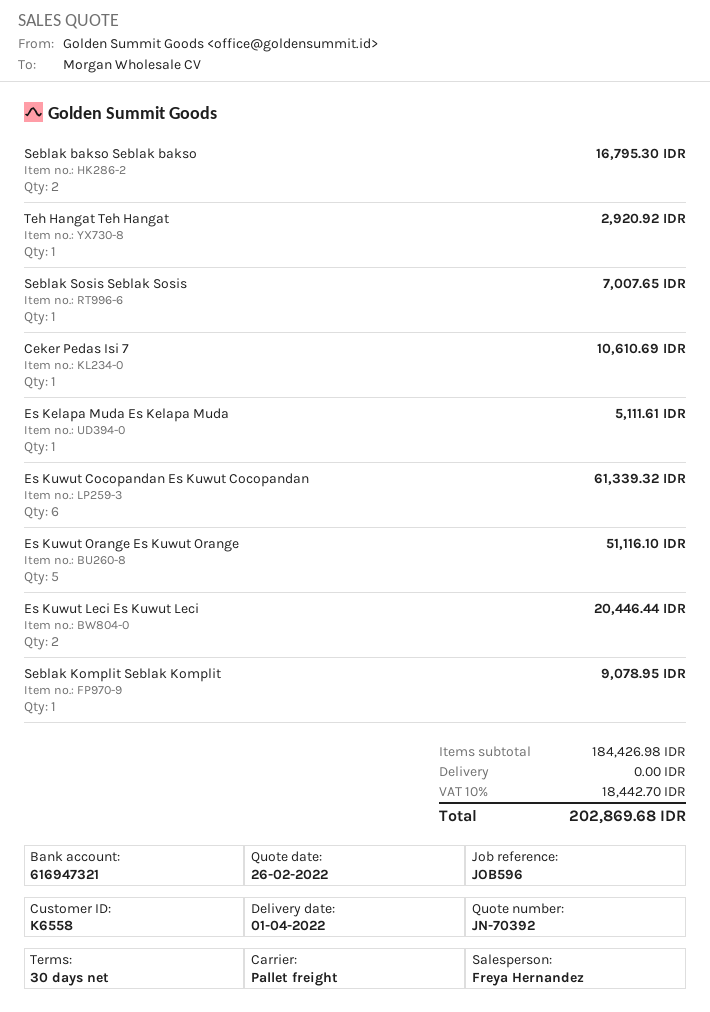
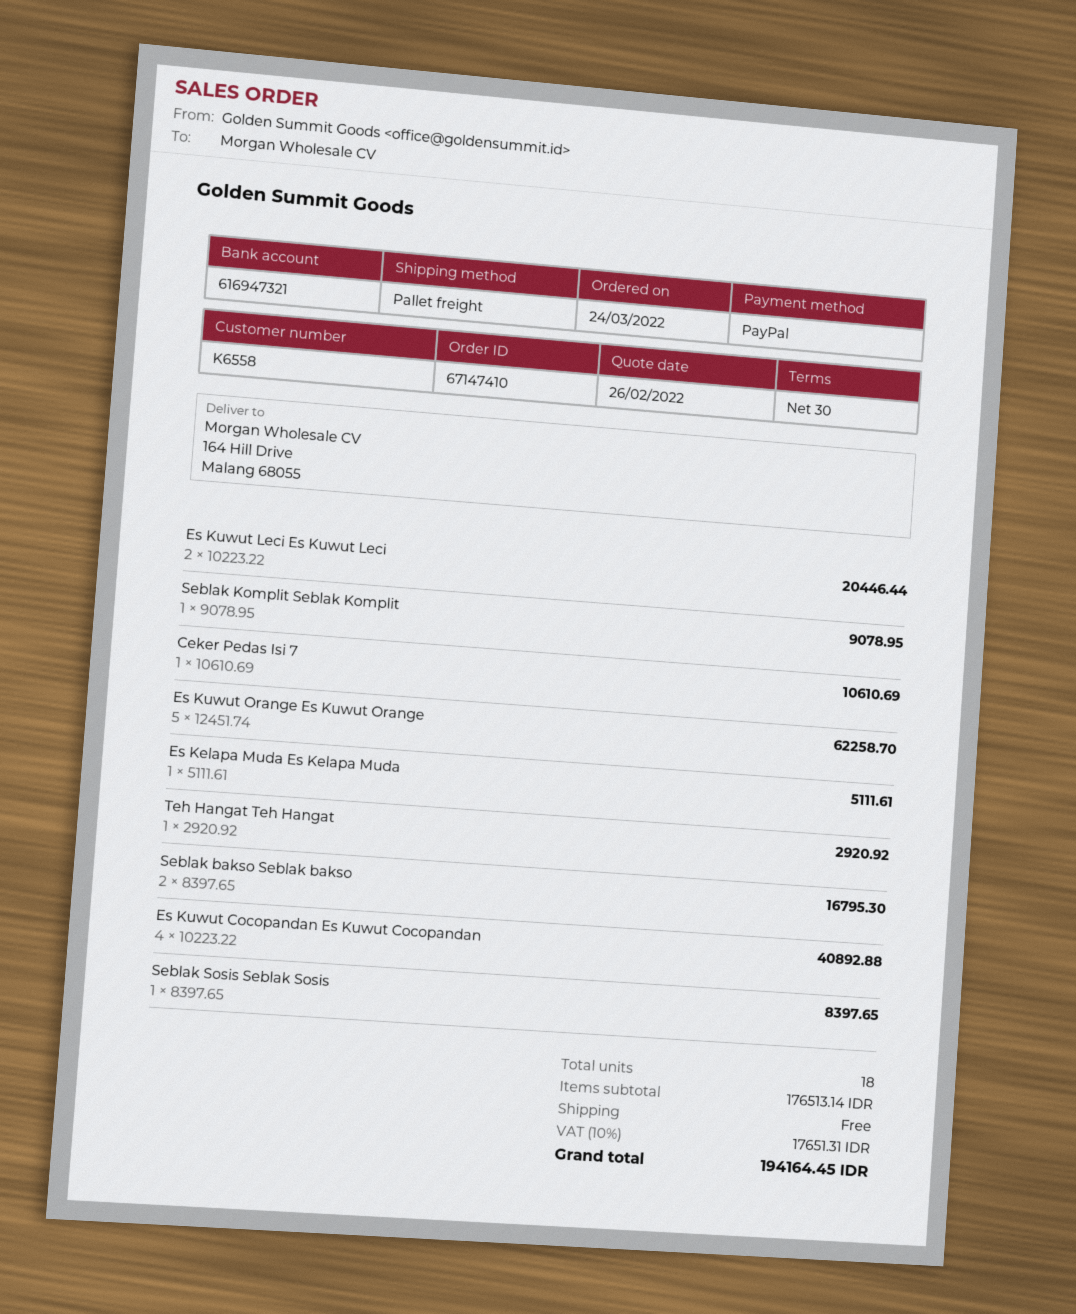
Seblak Sosis Seblak Sosis: 1 for 7007.65 -> 1 for 8397.65
Es Kuwut Cocopandan Es Kuwut Cocopandan: 6 for 61339.32 -> 4 for 40892.88
Es Kuwut Orange Es Kuwut Orange: 5 for 51116.10 -> 5 for 62258.70
subtotal: 184426.98 -> 176513.14
tax: 10% = 18442.70 -> 10% = 17651.31
total: 202869.68 -> 194164.45

